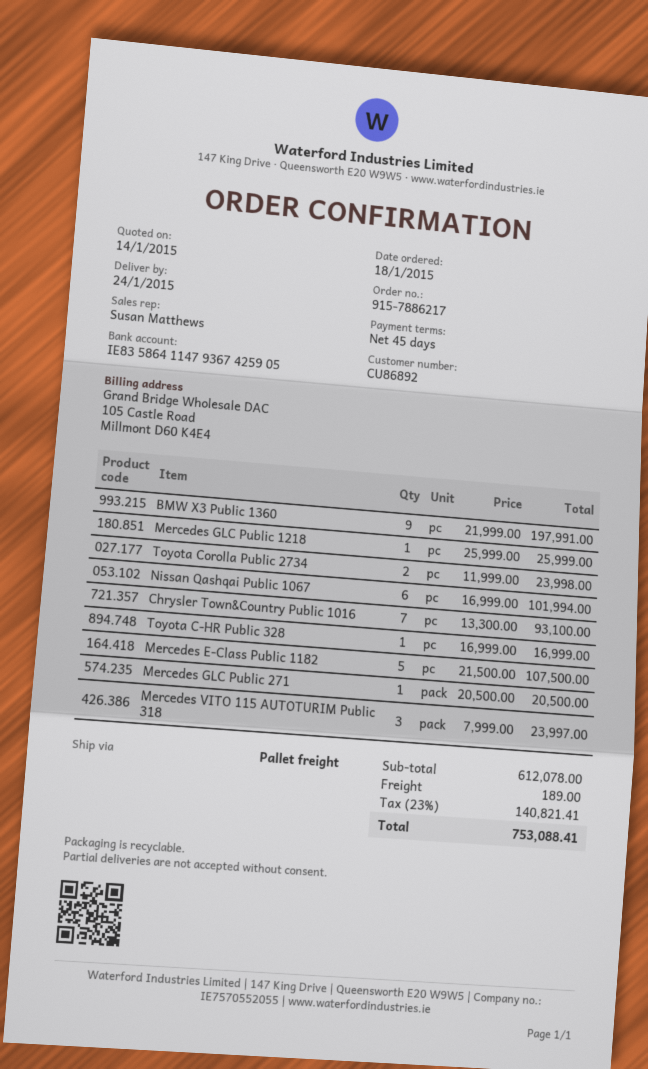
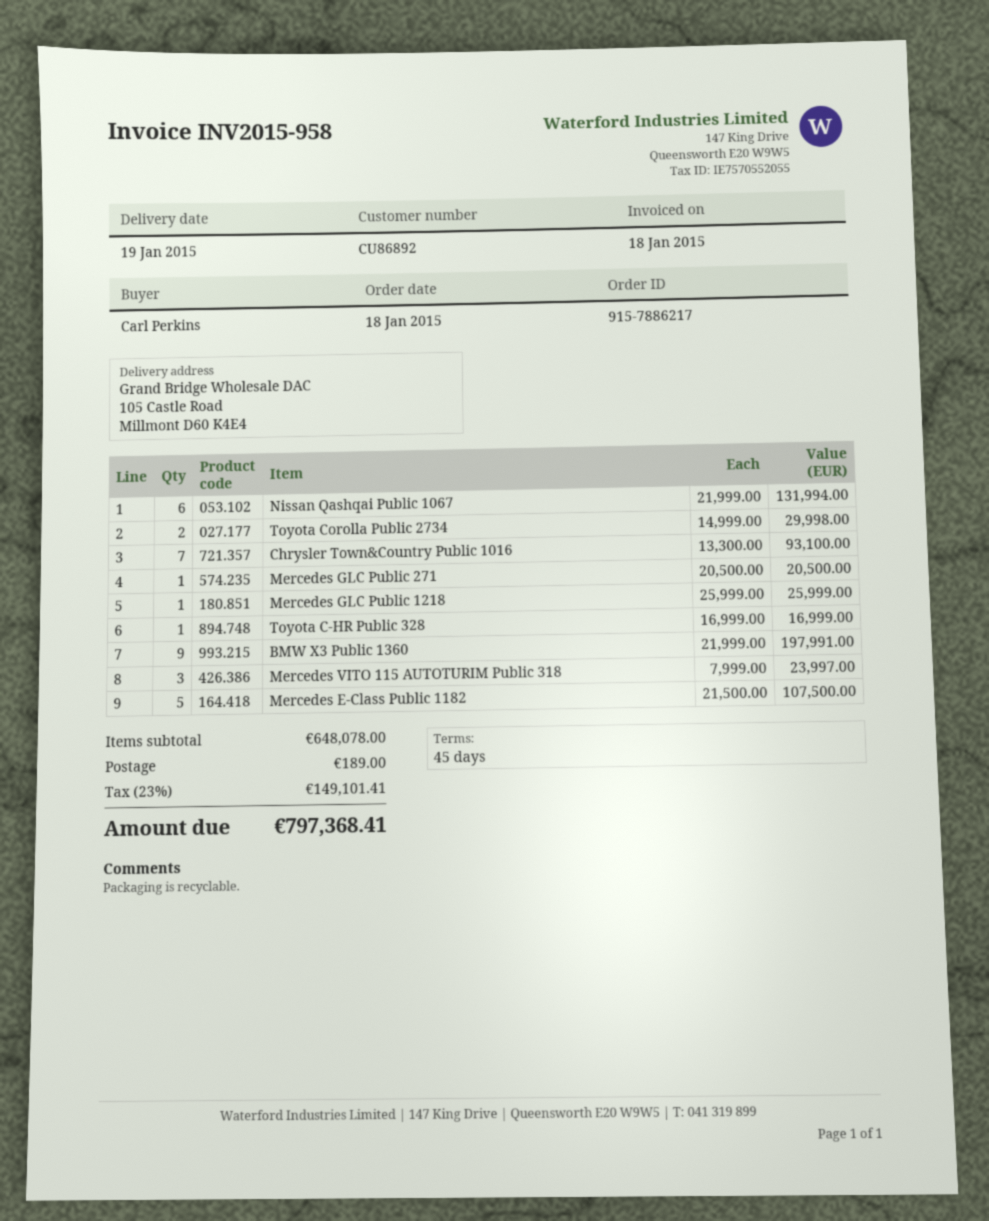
delivery date: 2015-01-24 -> 2015-01-19
Toyota Corolla Public 2734: 2 x 11999.00 = 23998.00 -> 2 x 14999.00 = 29998.00
Nissan Qashqai Public 1067: 6 x 16999.00 = 101994.00 -> 6 x 21999.00 = 131994.00
subtotal: 612078.00 -> 648078.00
tax: 23% = 140821.41 -> 23% = 149101.41
total: 753088.41 -> 797368.41

